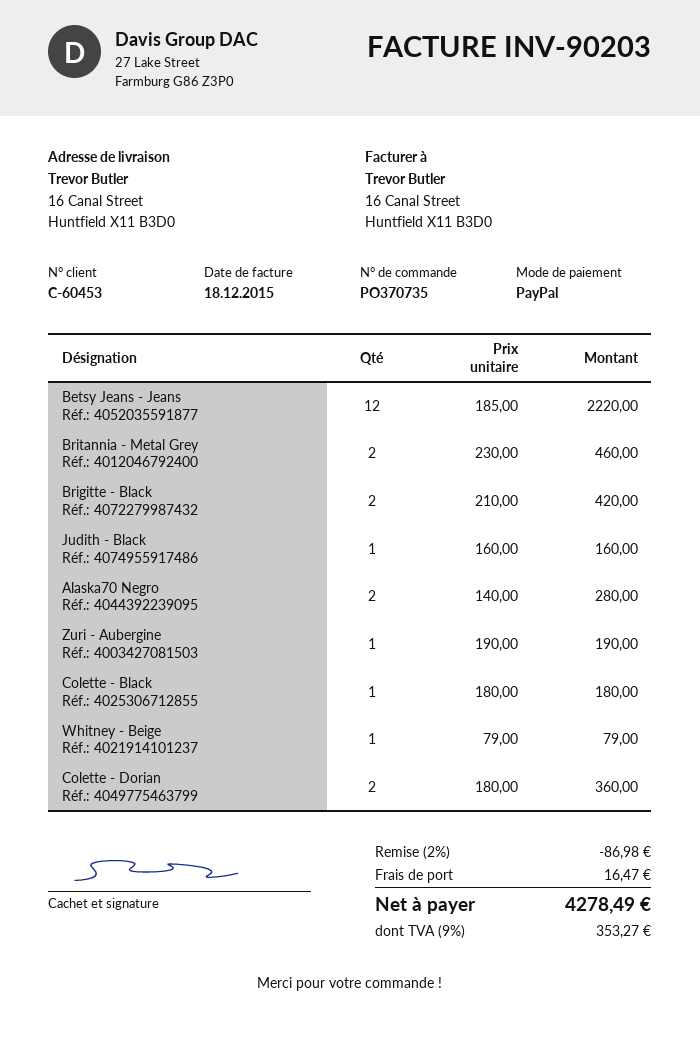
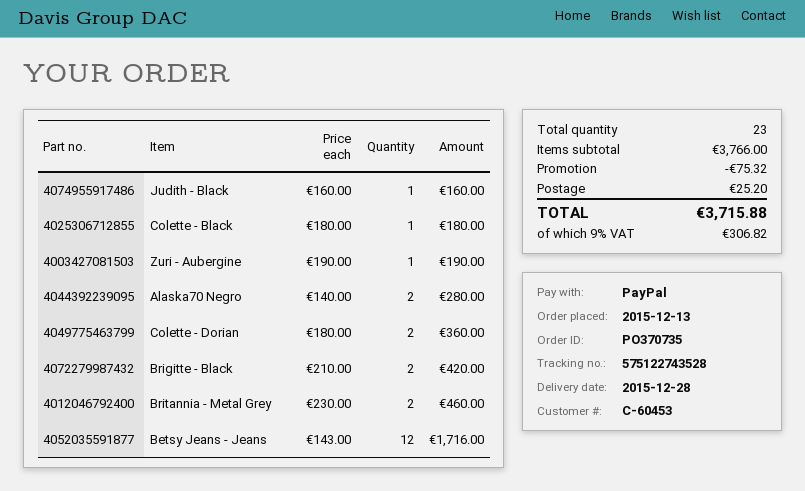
Betsy Jeans - Jeans: 12 x 185.00 = 2220.00 -> 12 x 143.00 = 1716.00
Whitney - Beige: 1 x 79.00 = 79.00 -> none
discount: 86.98 -> 75.32
shipping: 16.47 -> 25.20
tax: 9% = 353.27 -> 9% = 306.82
total: 4278.49 -> 3715.88

